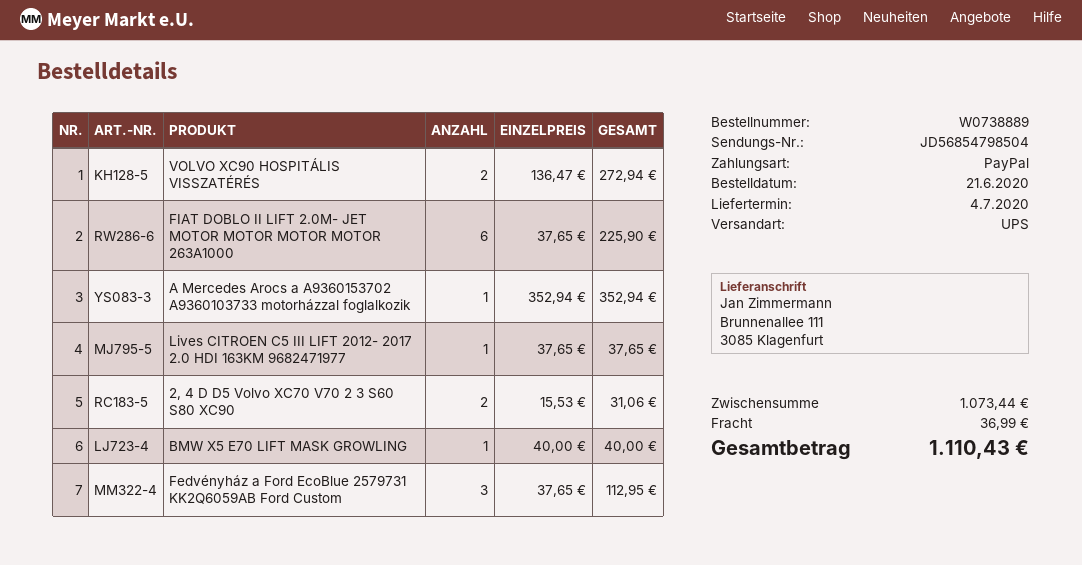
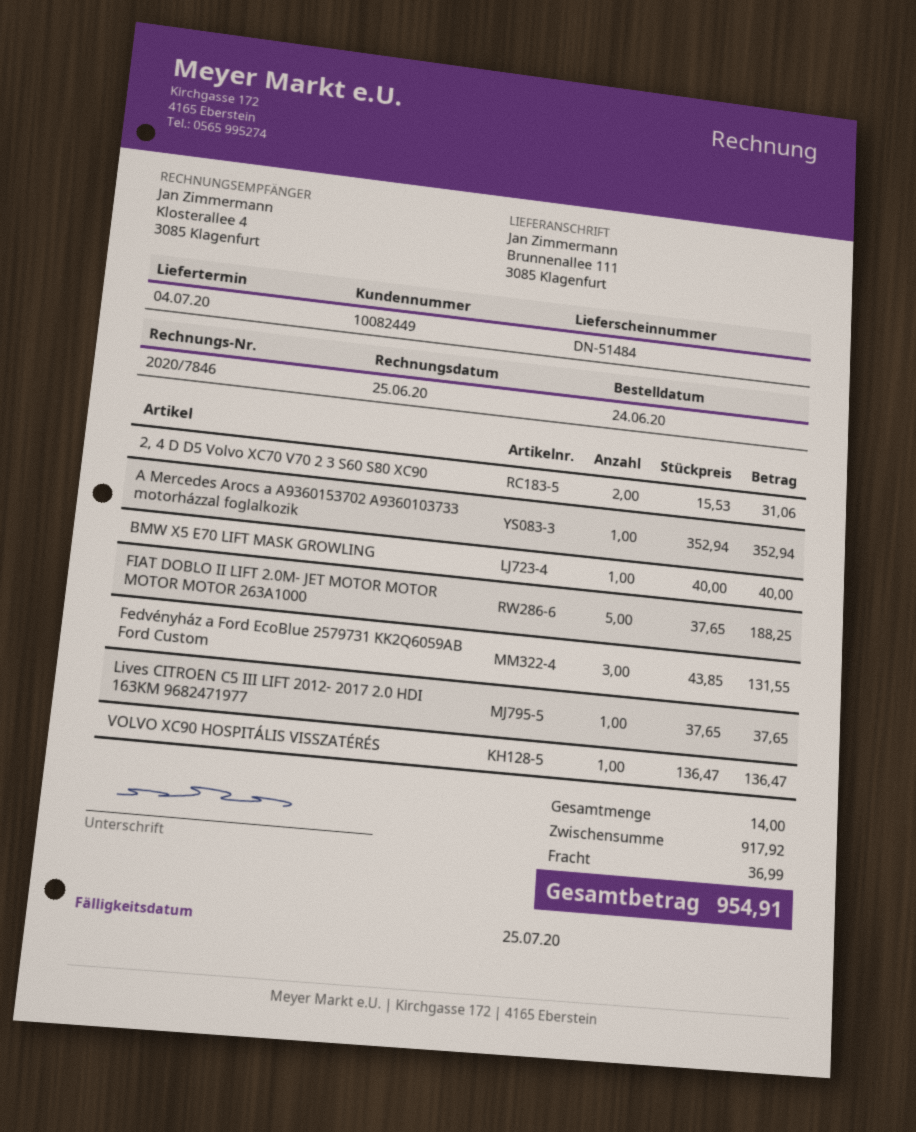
order date: 2020-06-21 -> 2020-06-24
VOLVO XC90 HOSPITÁLIS VISSZATÉRÉS: 2 x 136.47 = 272.94 -> 1 x 136.47 = 136.47
FIAT DOBLO II LIFT 2.0M- JET MOTOR MOTOR MOTOR MOTOR 263A1000: 6 x 37.65 = 225.90 -> 5 x 37.65 = 188.25
Fedvényház a Ford EcoBlue 2579731 KK2Q6059AB Ford Custom: 3 x 37.65 = 112.95 -> 3 x 43.85 = 131.55
subtotal: 1073.44 -> 917.92
total: 1110.43 -> 954.91

